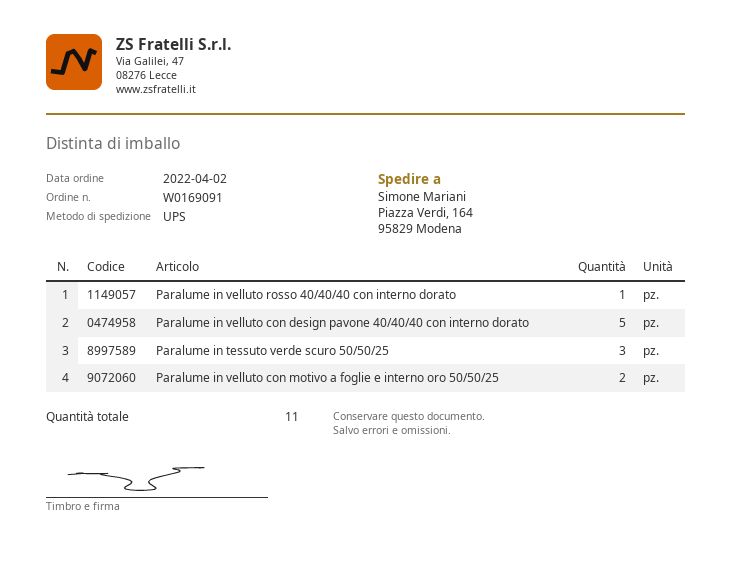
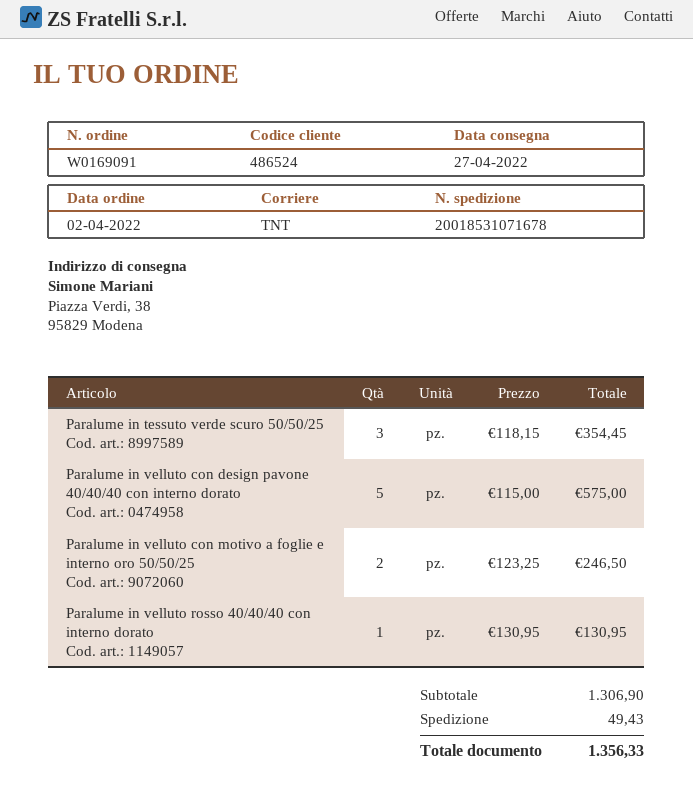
shipping method: UPS -> TNT
ship to: Piazza Verdi, 164, 95829 Modena -> Piazza Verdi, 38, 95829 Modena

